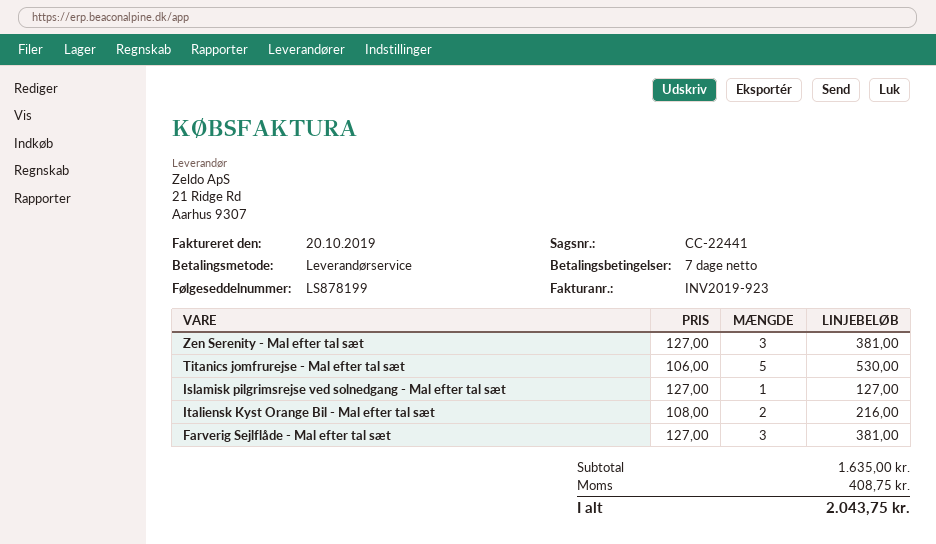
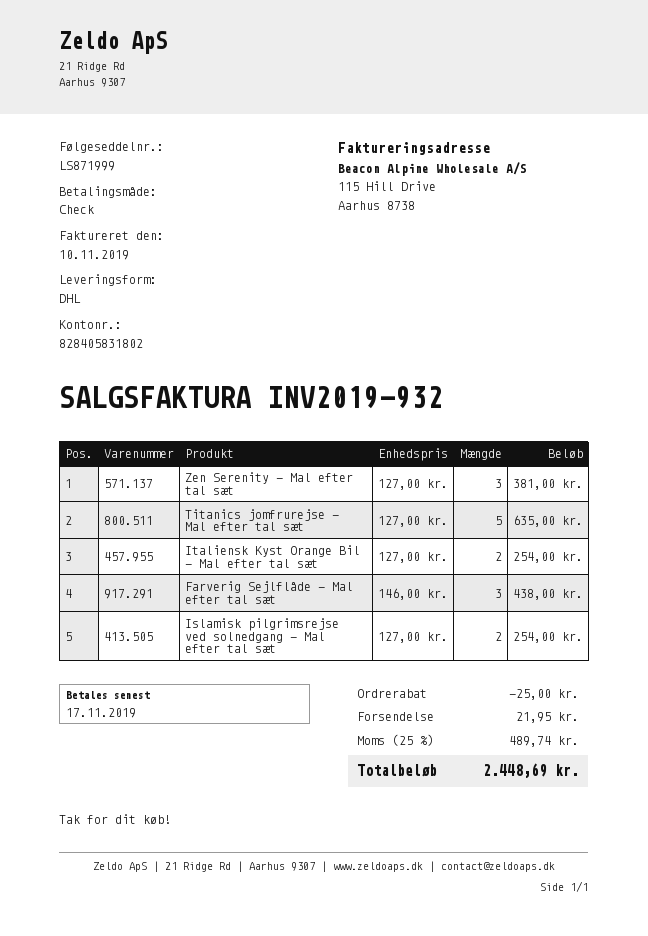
delivery note number: LS878199 -> LS871999
invoice number: INV2019-923 -> INV2019-932
invoice date: 2019-10-20 -> 2019-11-10
payment method: direct debit -> cheque
Titanics jomfrurejse - Mal efter tal sæt: 5 x 106.00 = 530.00 -> 5 x 127.00 = 635.00
Islamisk pilgrimsrejse ved solnedgang - Mal efter tal sæt: 1 x 127.00 = 127.00 -> 2 x 127.00 = 254.00
Italiensk Kyst Orange Bil - Mal efter tal sæt: 2 x 108.00 = 216.00 -> 2 x 127.00 = 254.00
Farverig Sejlflåde - Mal efter tal sæt: 3 x 127.00 = 381.00 -> 3 x 146.00 = 438.00
discount: none -> 25.00
shipping: none -> 21.95
tax: 408.75 -> 489.74
total: 2043.75 -> 2448.69

